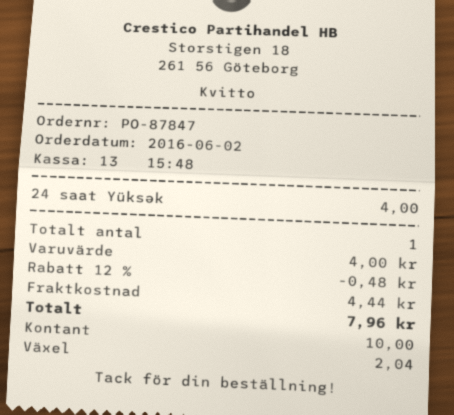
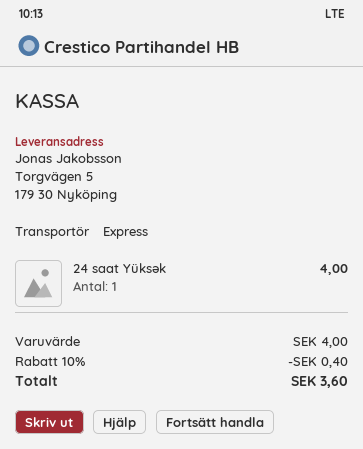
discount: 12% = 0.48 -> 10% = 0.40
shipping: 4.44 -> none
total: 7.96 -> 3.60

